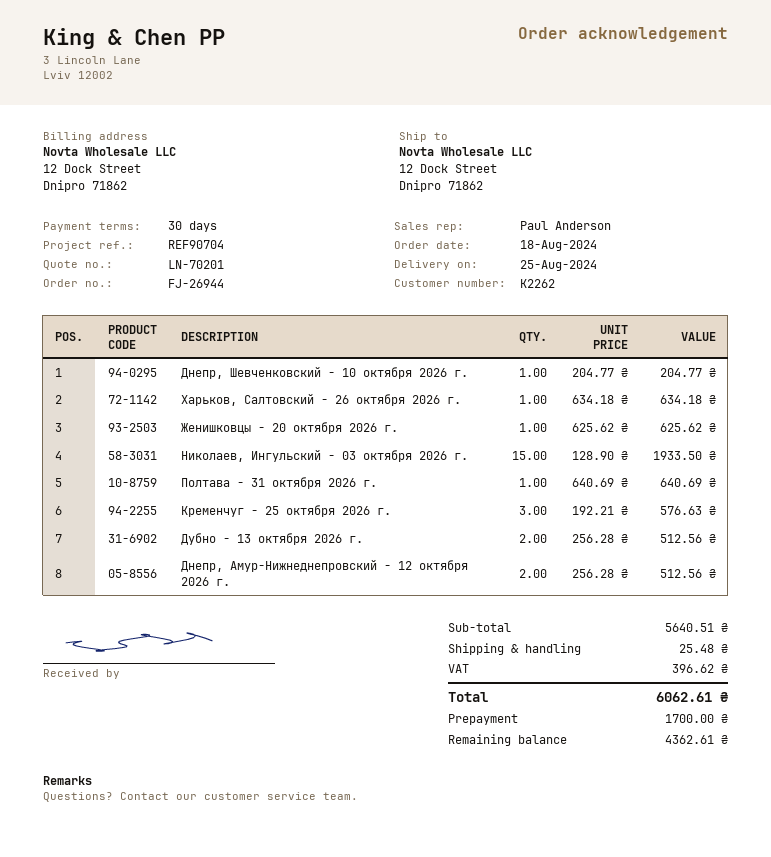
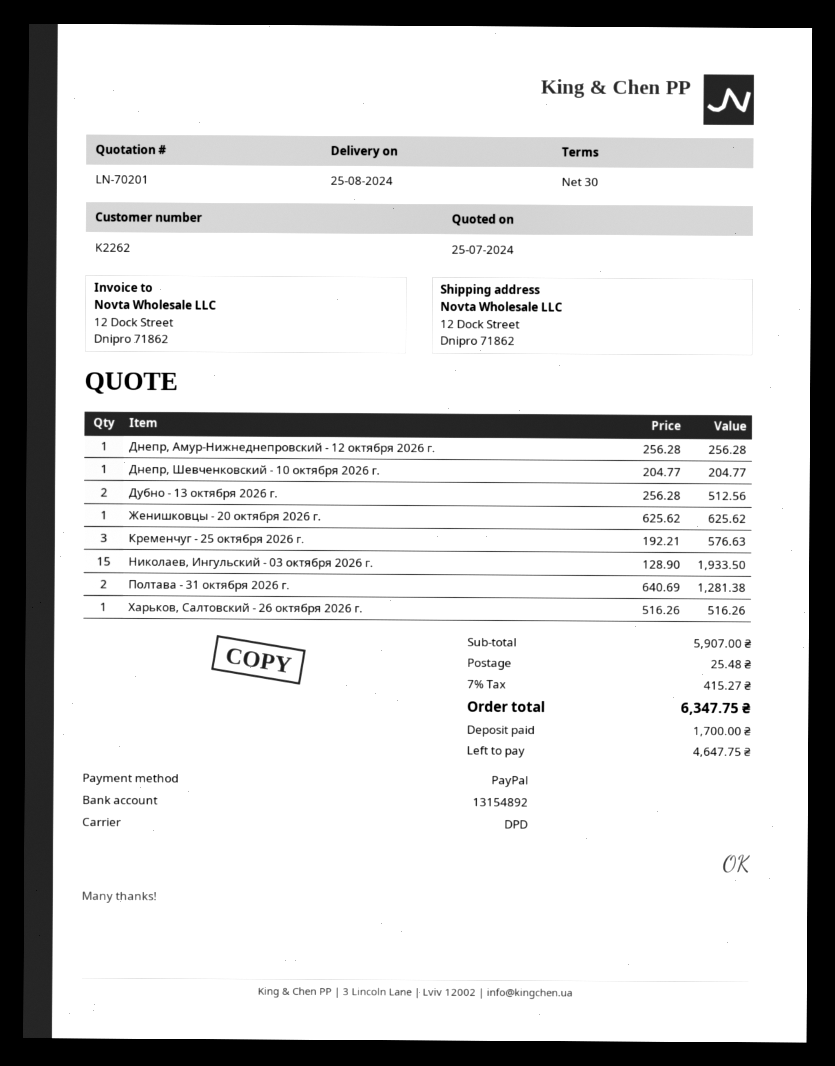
Харьков, Салтовский - 26 октября 2026 г.: 1 x 634.18 = 634.18 -> 1 x 516.26 = 516.26
Полтава - 31 октября 2026 г.: 1 x 640.69 = 640.69 -> 2 x 640.69 = 1281.38
Днепр, Амур-Нижнеднепровский - 12 октября 2026 г.: 2 x 256.28 = 512.56 -> 1 x 256.28 = 256.28
subtotal: 5640.51 -> 5907.00
tax: 396.62 -> 415.27
total: 6062.61 -> 6347.75
balance: 4362.61 -> 4647.75

